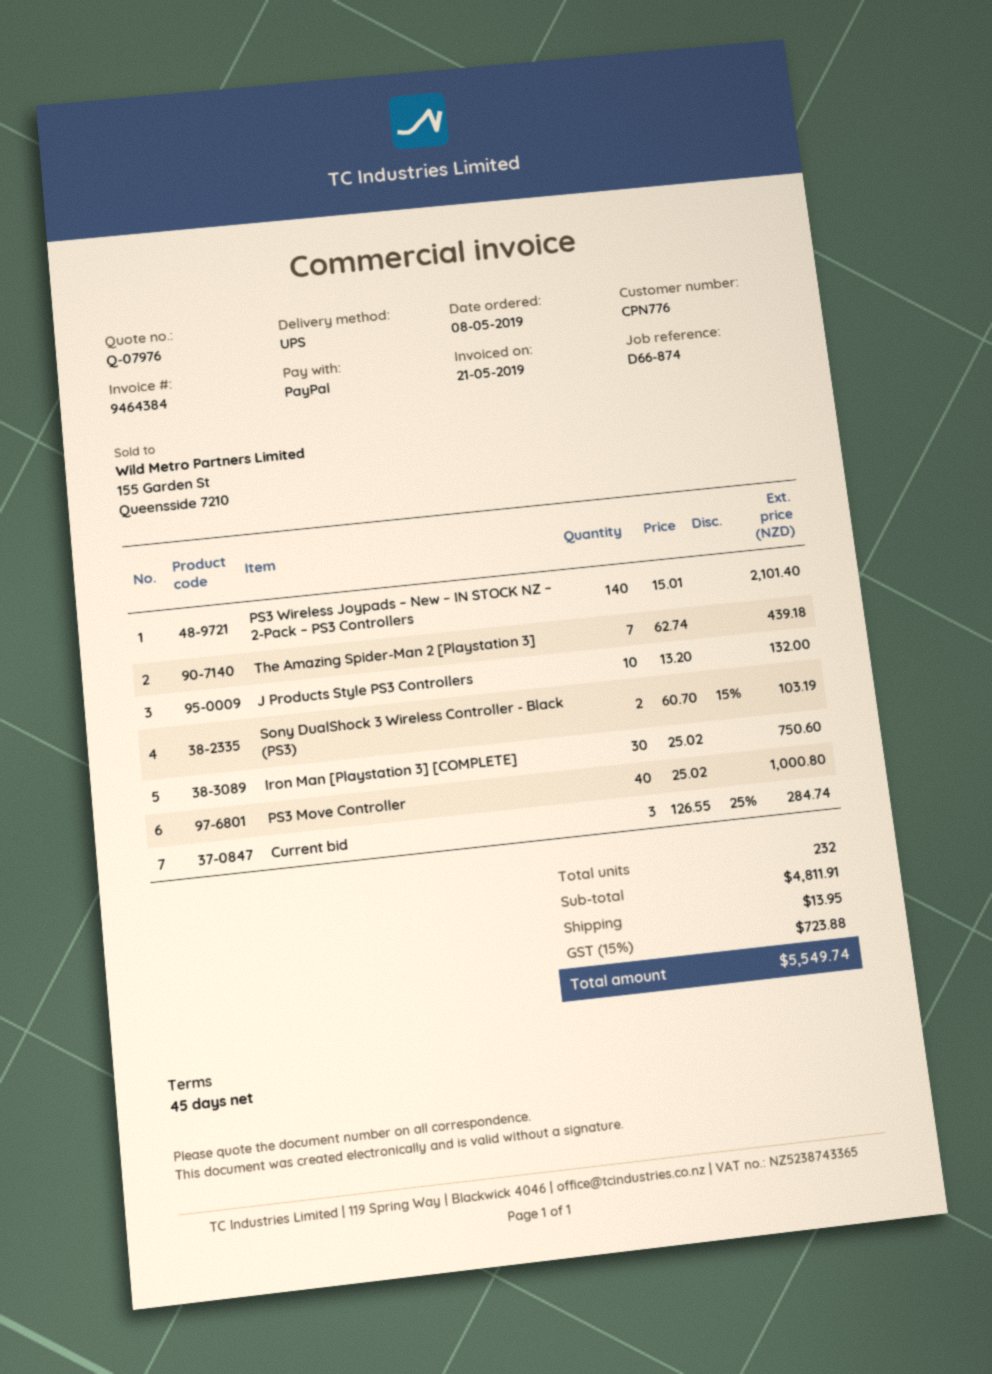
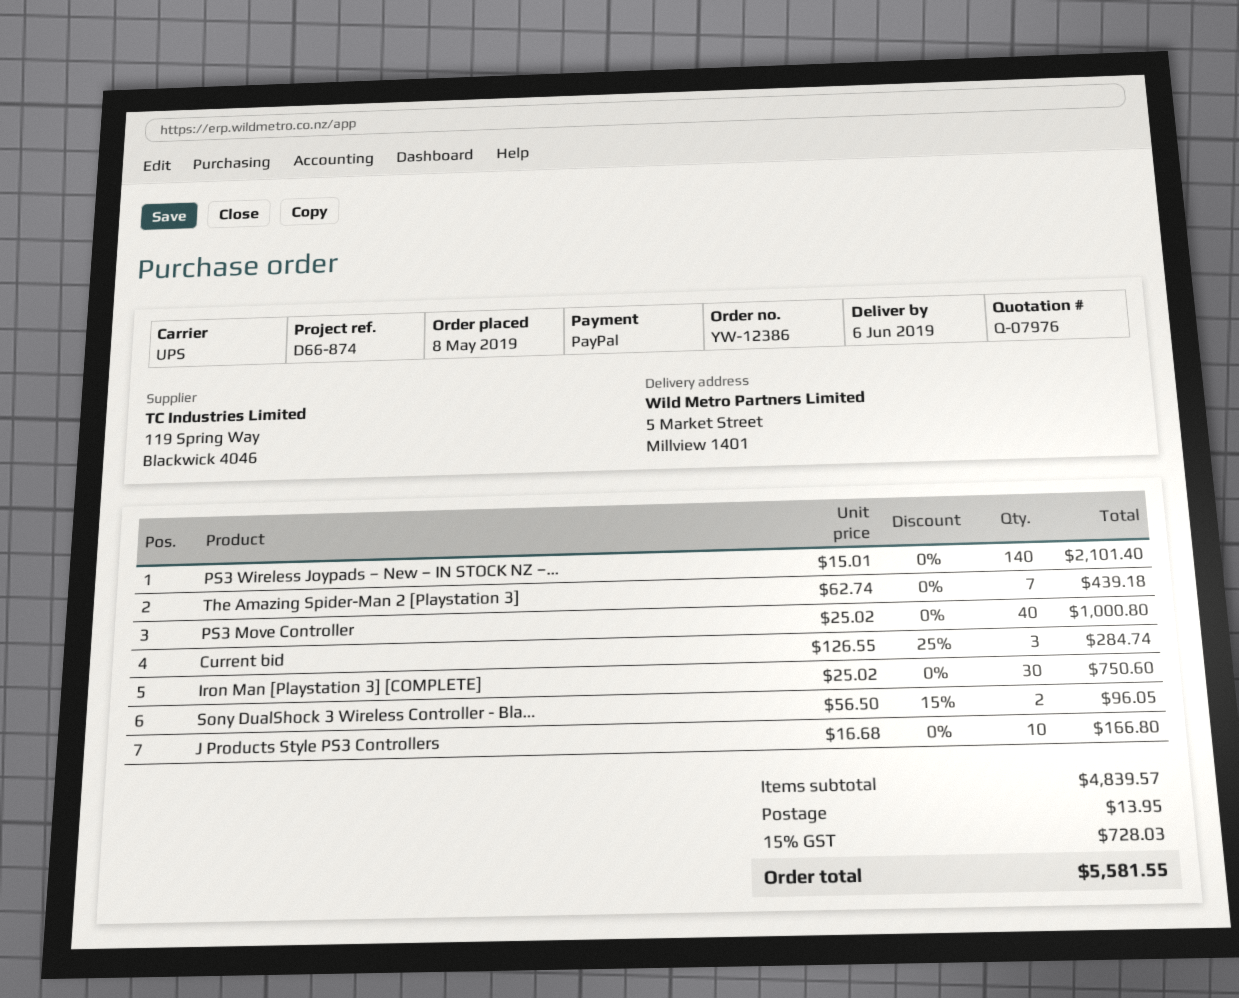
J Products Style PS3 Controllers: 10 x 13.20 = 132.00 -> 10 x 16.68 = 166.80
Sony DualShock 3 Wireless Controller - Black (PS3): 2 x 60.70 - 15% = 103.19 -> 2 x 56.50 - 15% = 96.05
subtotal: 4811.91 -> 4839.57
tax: 15% = 723.88 -> 15% = 728.03
total: 5549.74 -> 5581.55

